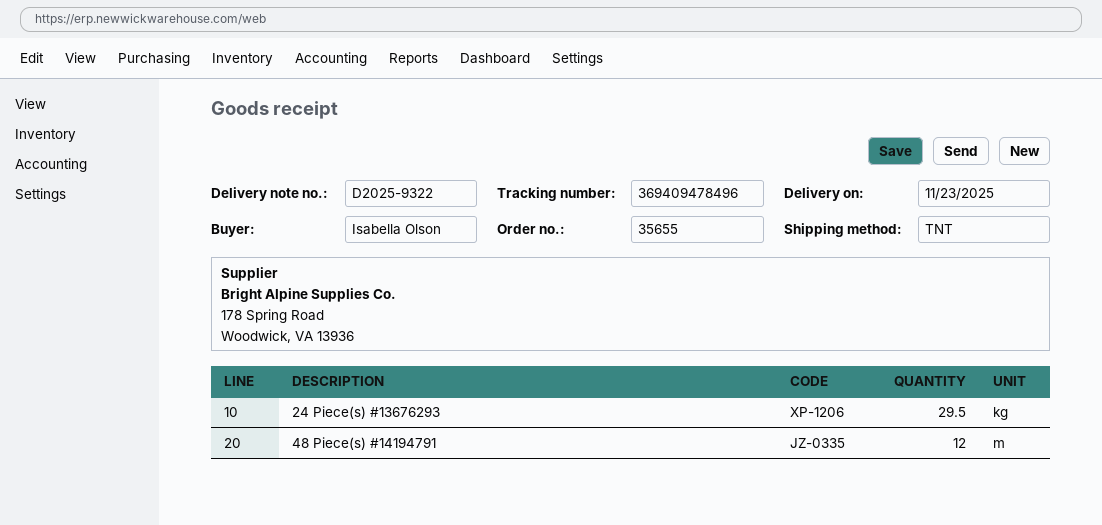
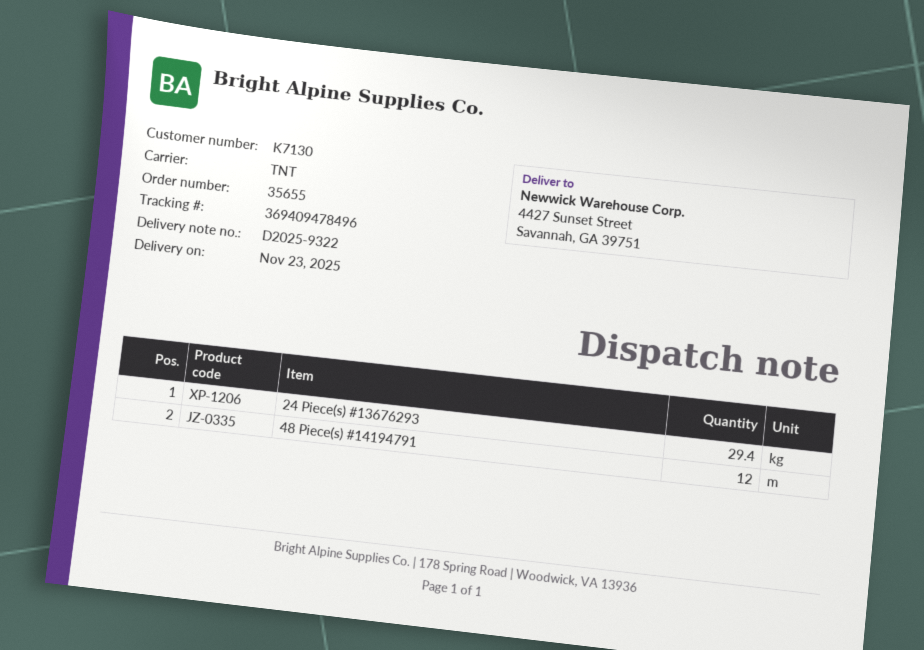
24 Piece(s) #13676293: 29.5 -> 29.4

